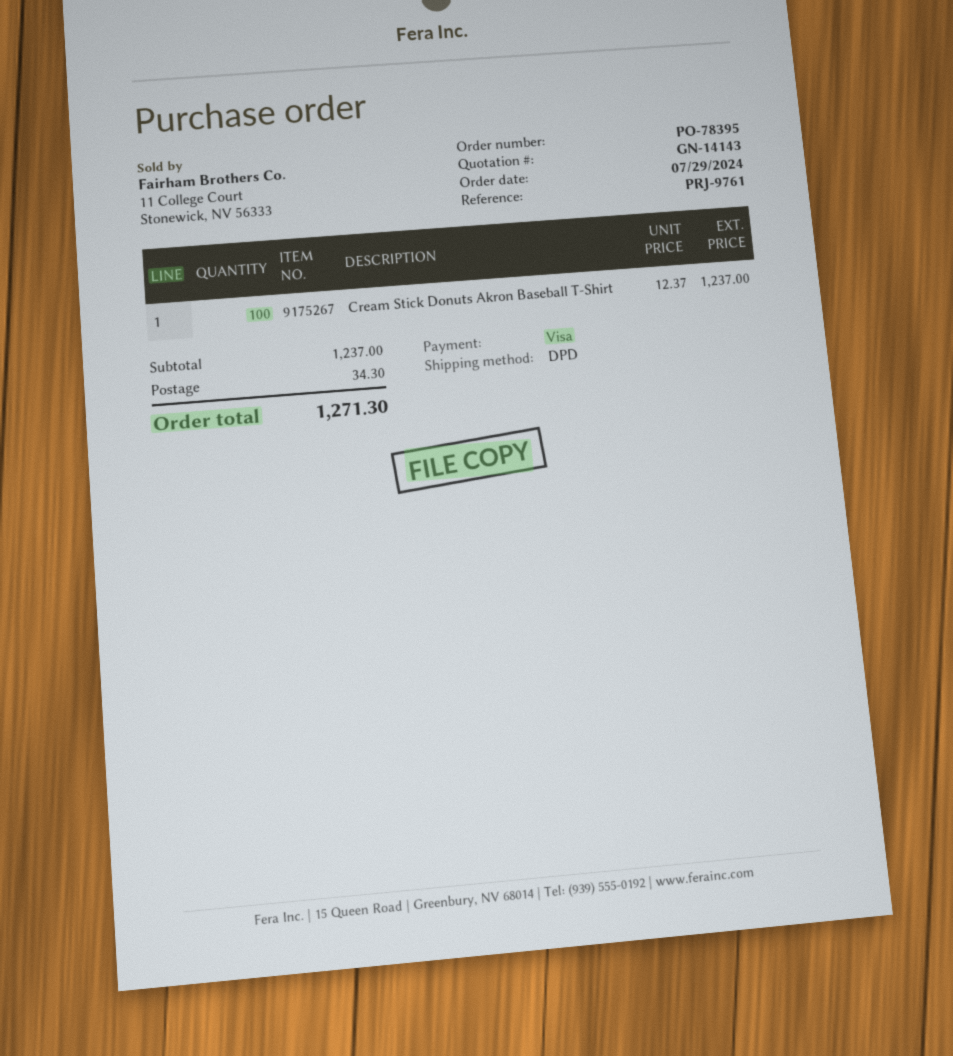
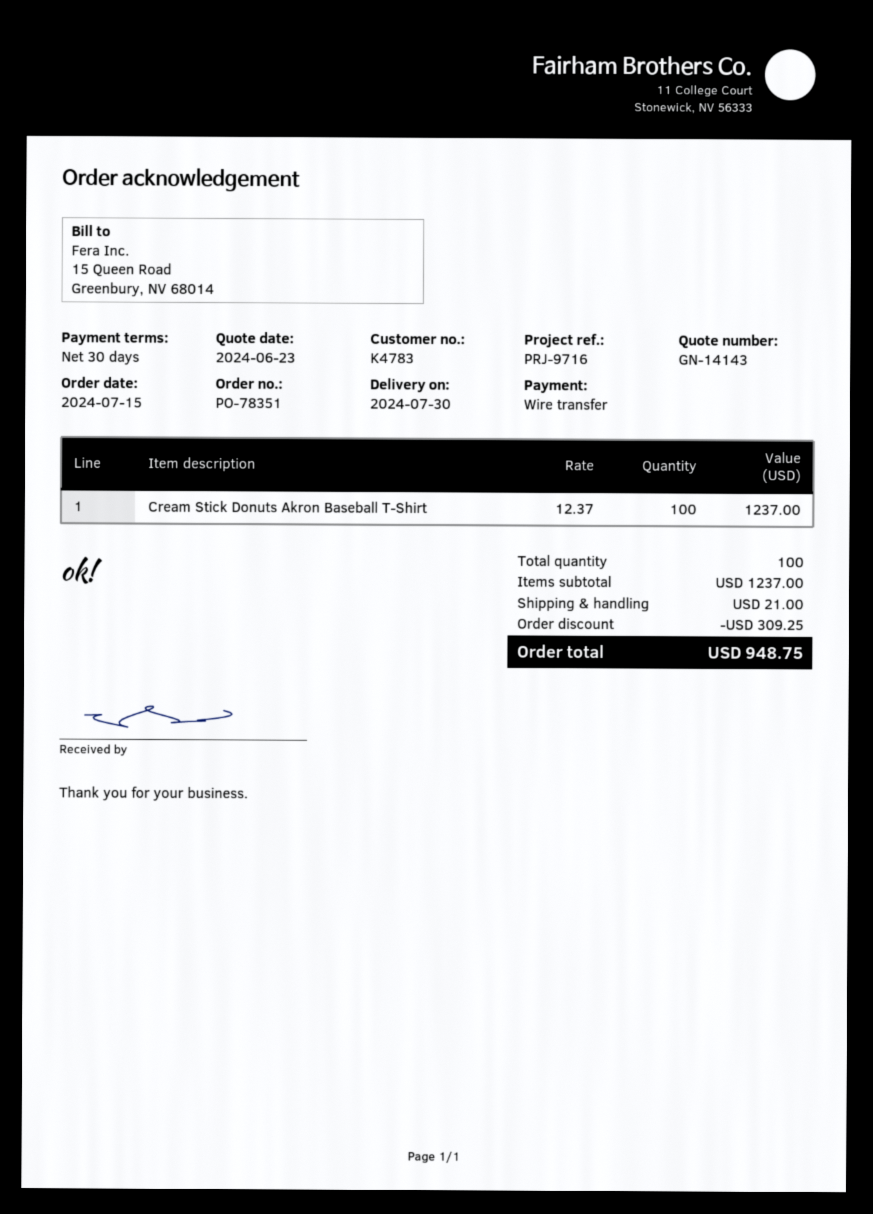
order number: PO-78395 -> PO-78351
order date: 2024-07-29 -> 2024-07-15
reference: PRJ-9761 -> PRJ-9716
payment method: Visa -> bank transfer
discount: none -> 309.25
shipping: 34.30 -> 21.00
total: 1271.30 -> 948.75

